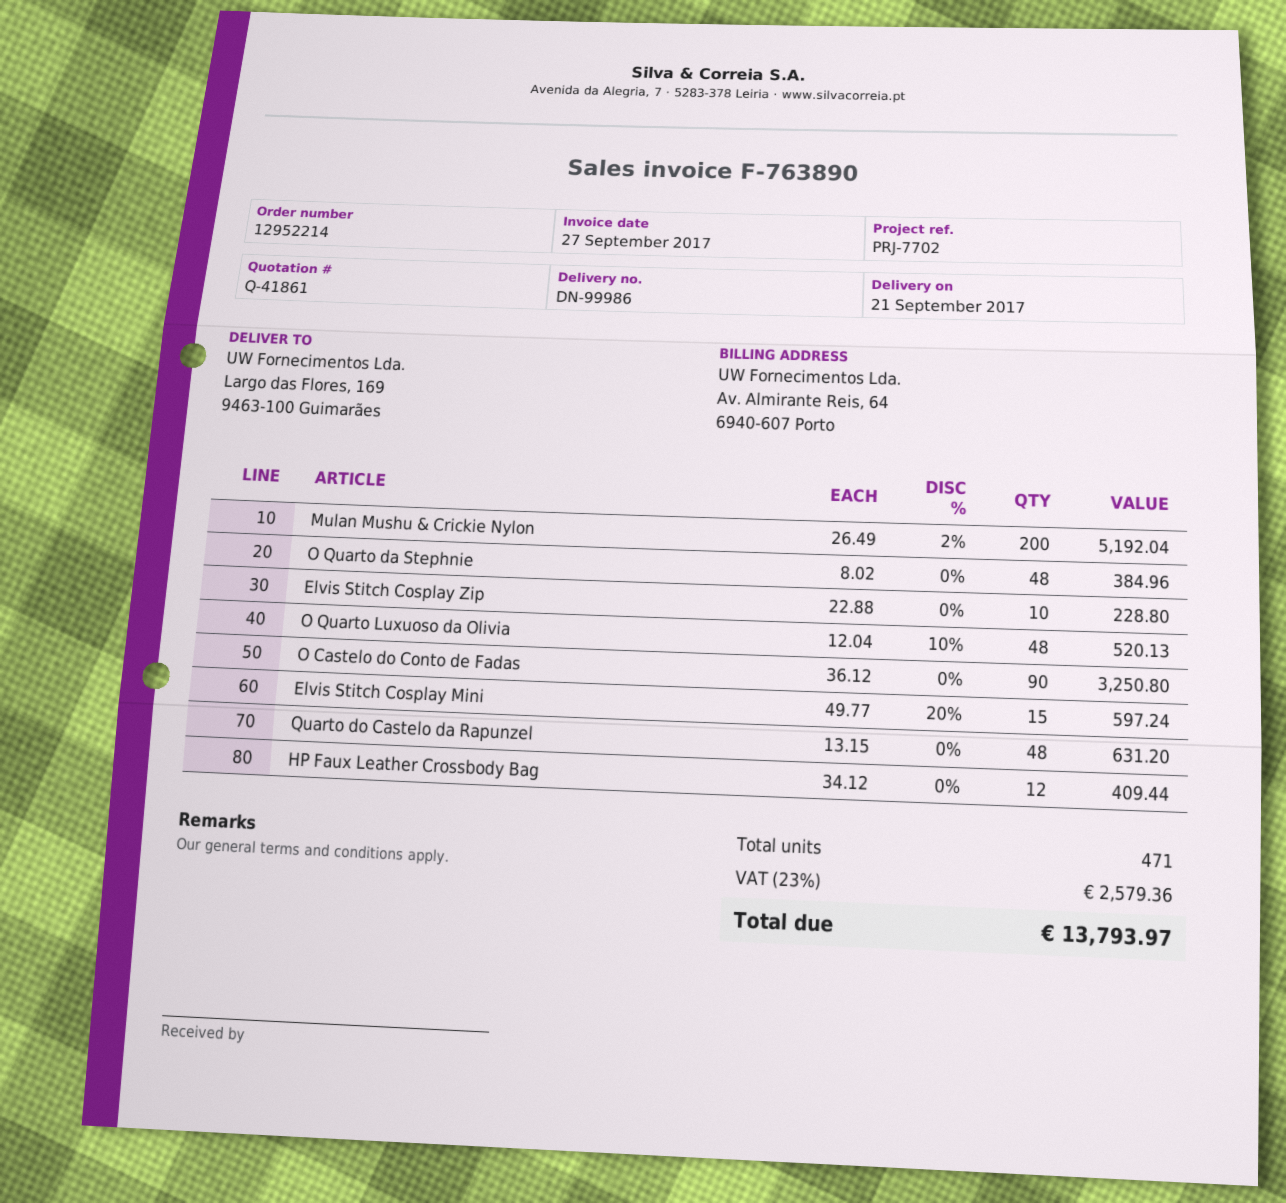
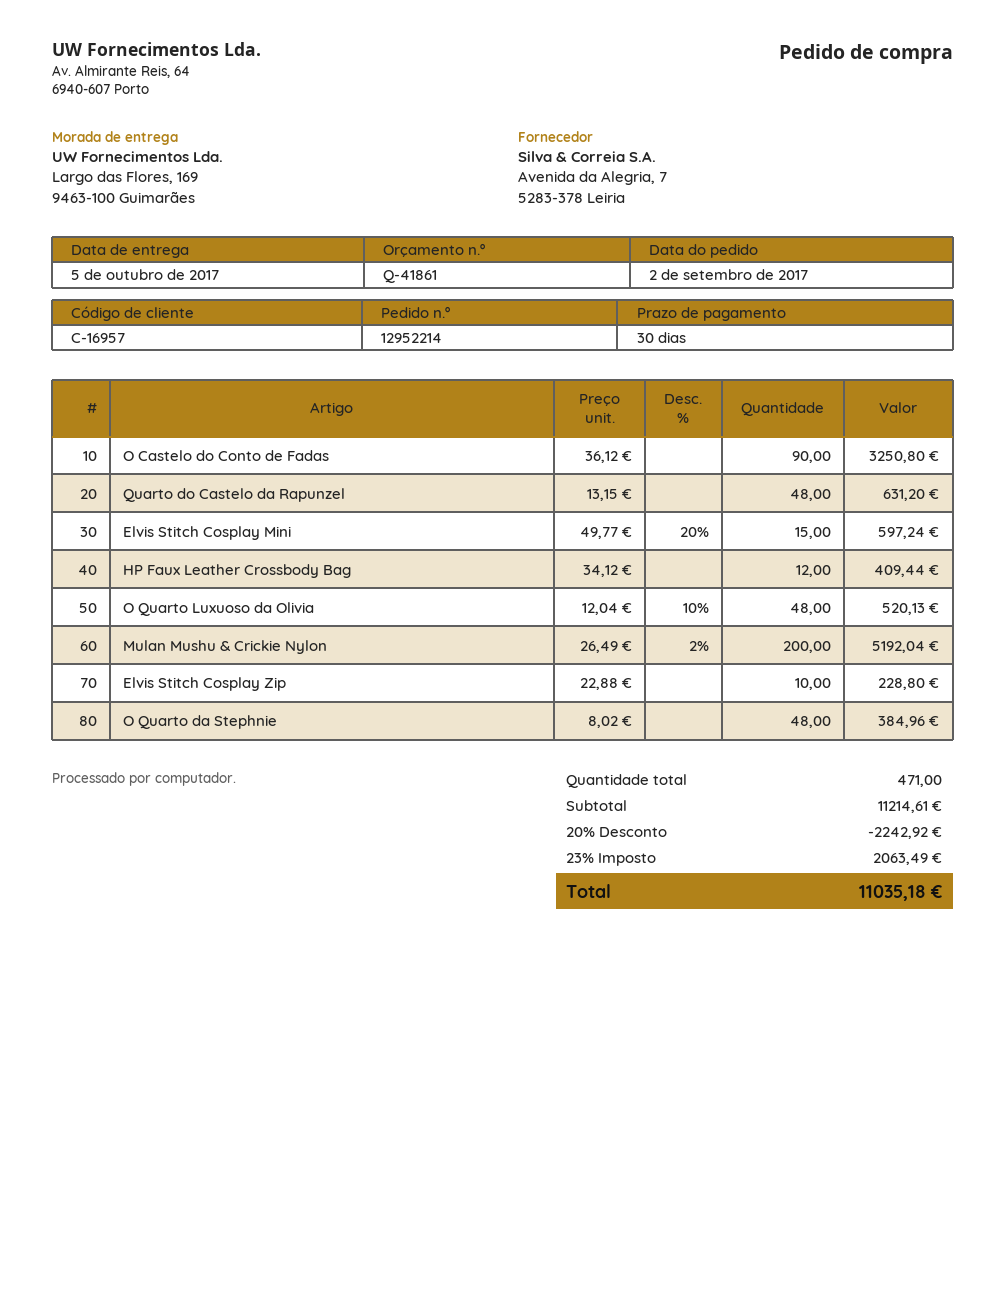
delivery date: 2017-09-21 -> 2017-10-05
discount: none -> 20% = 2242.92
tax: 23% = 2579.36 -> 23% = 2063.49
total: 13793.97 -> 11035.18

